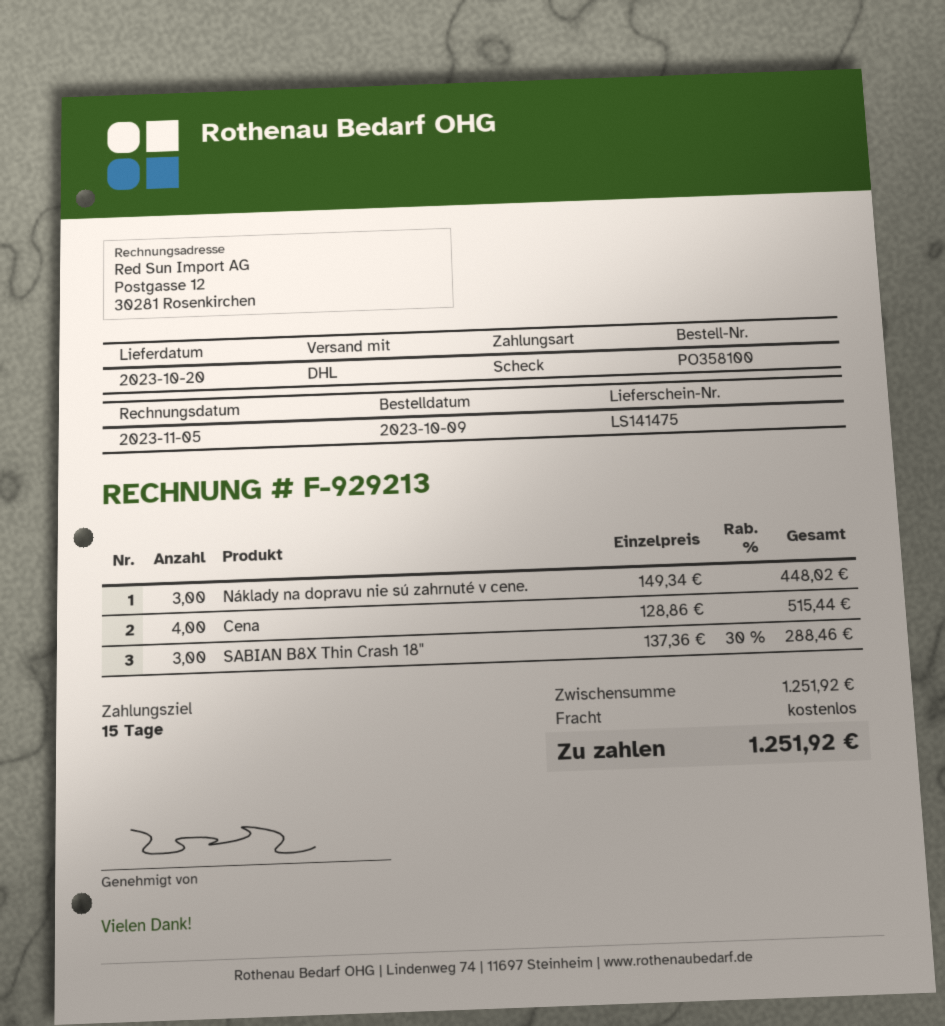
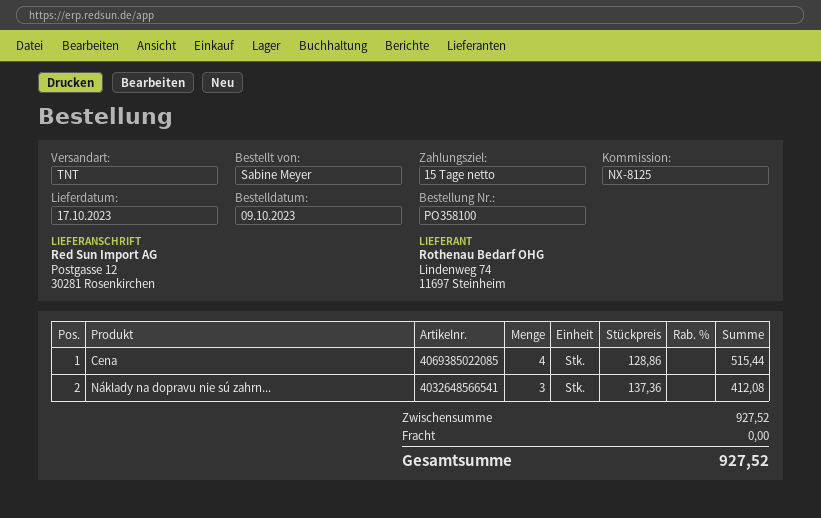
delivery date: 2023-10-20 -> 2023-10-17
shipping method: DHL -> TNT
Náklady na dopravu nie sú zahrnuté v cene.: 3 x 149.34 = 448.02 -> 3 x 137.36 = 412.08
SABIAN B8X Thin Crash 18": 3 x 137.36 - 30% = 288.46 -> none
subtotal: 1251.92 -> 927.52
total: 1251.92 -> 927.52

